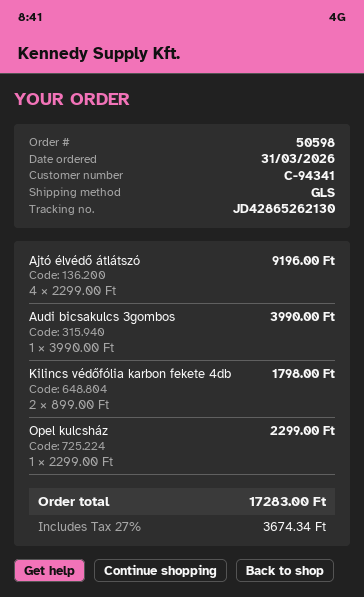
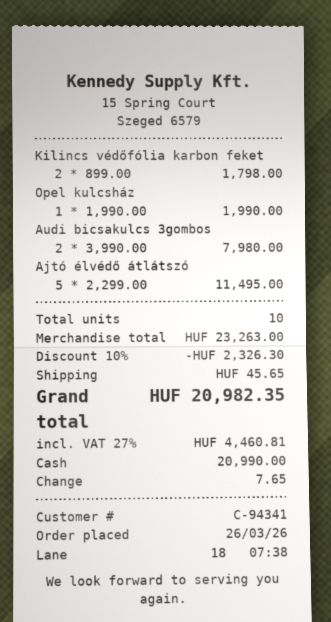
order date: 2026-03-31 -> 2026-03-26
Ajtó élvédő átlátszó: 4 x 2299.00 = 9196.00 -> 5 x 2299.00 = 11495.00
Audi bicsakulcs 3gombos: 1 x 3990.00 = 3990.00 -> 2 x 3990.00 = 7980.00
Opel kulcsház: 1 x 2299.00 = 2299.00 -> 1 x 1990.00 = 1990.00
discount: none -> 10% = 2326.30
shipping: none -> 45.65
tax: 27% = 3674.34 -> 27% = 4460.81
total: 17283.00 -> 20982.35

